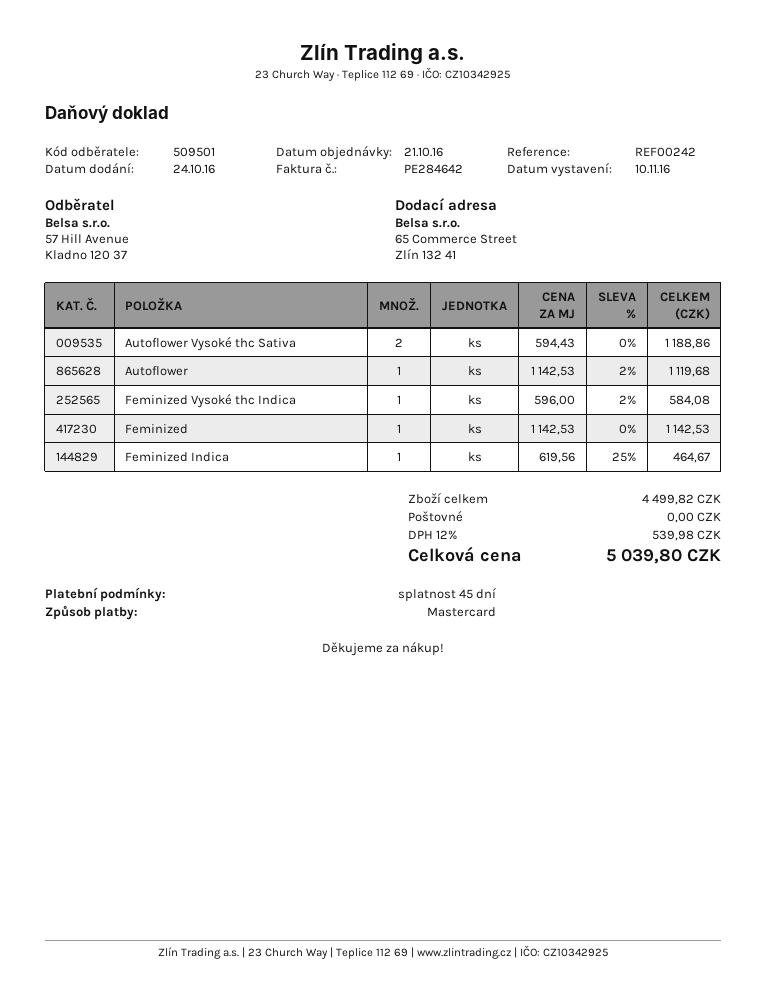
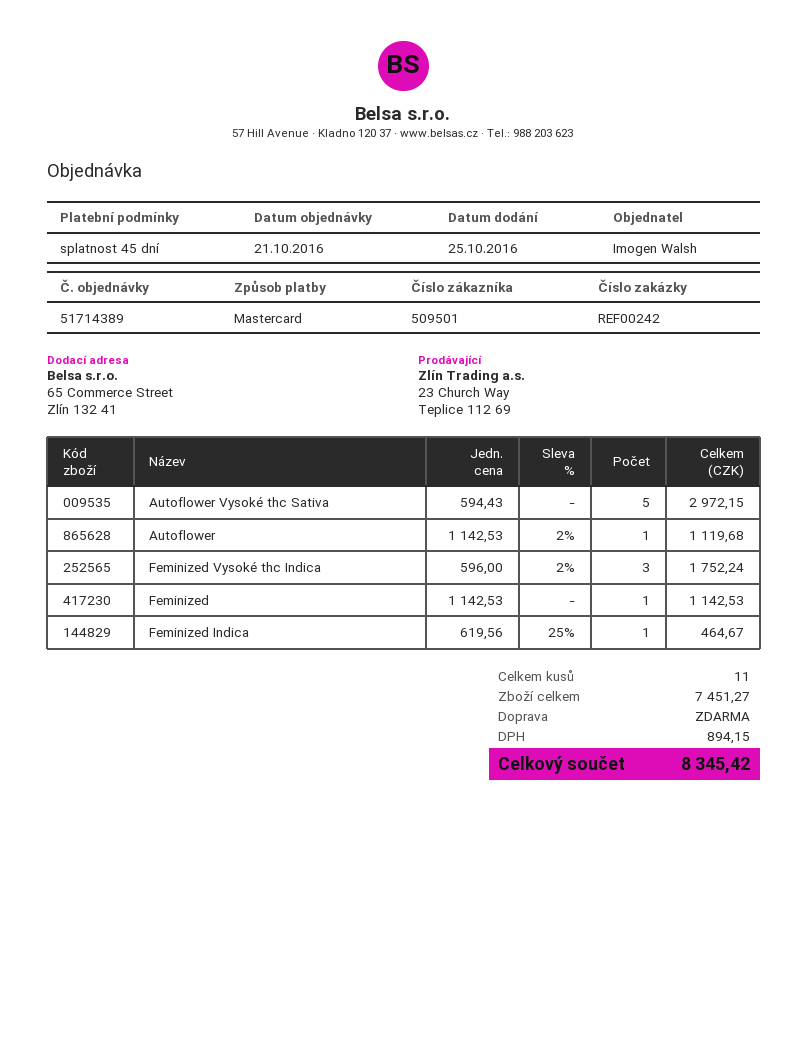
delivery date: 2016-10-24 -> 2016-10-25
Autoflower Vysoké thc Sativa: 2 x 594.43 = 1188.86 -> 5 x 594.43 = 2972.15
Feminized Vysoké thc Indica: 1 x 596.00 - 2% = 584.08 -> 3 x 596.00 - 2% = 1752.24
subtotal: 4499.82 -> 7451.27
tax: 539.98 -> 894.15
total: 5039.80 -> 8345.42

